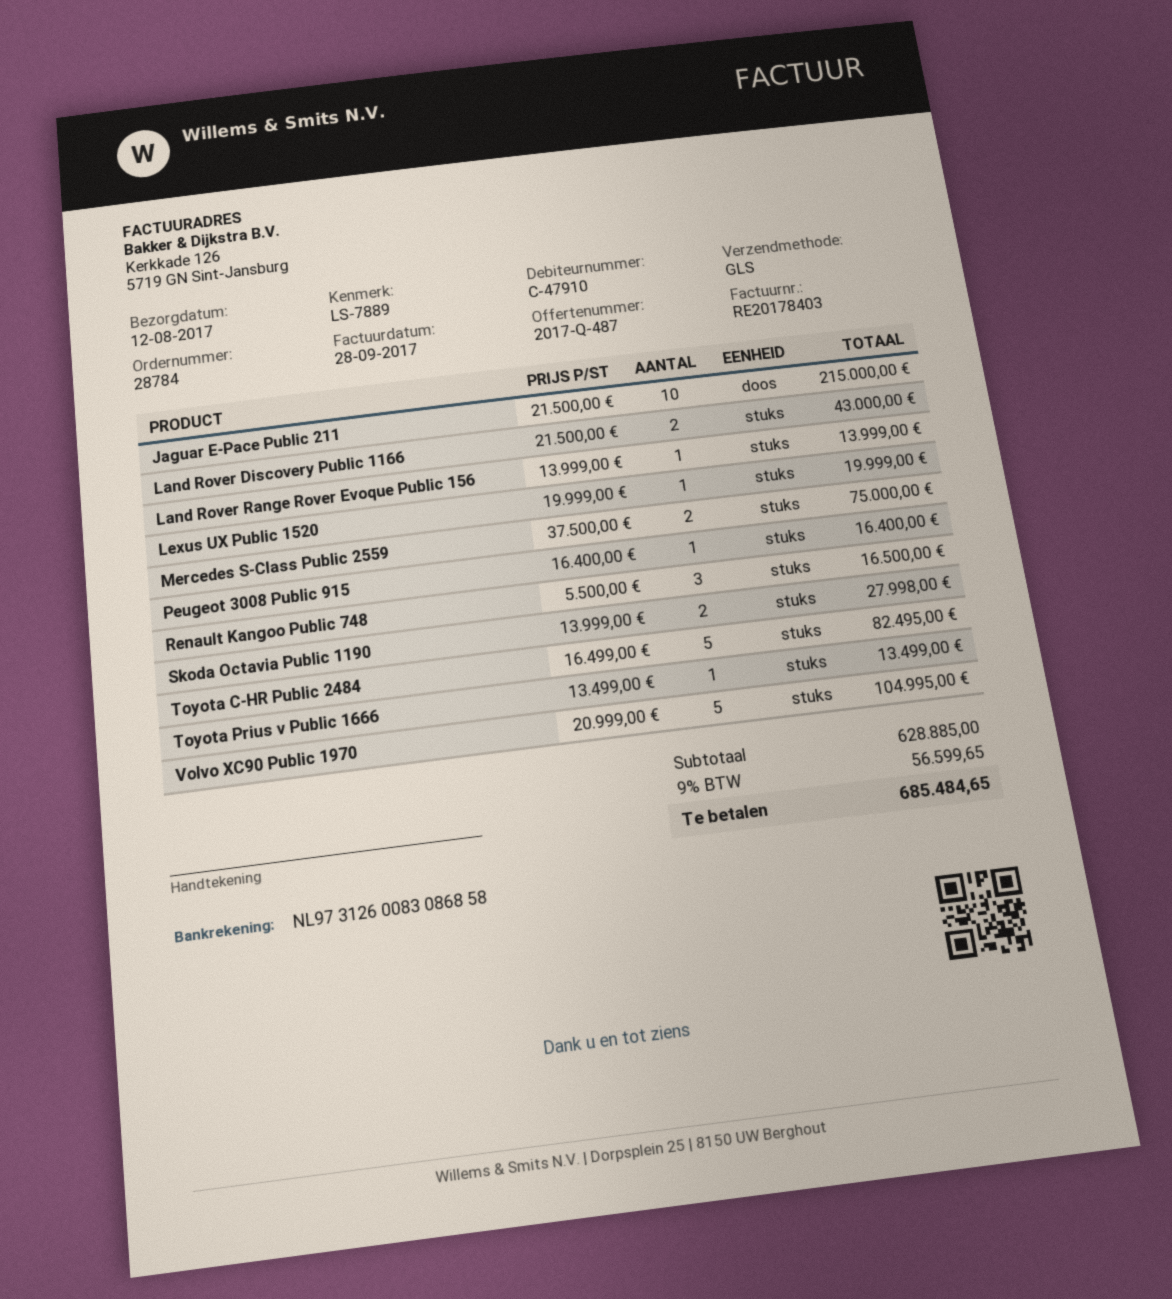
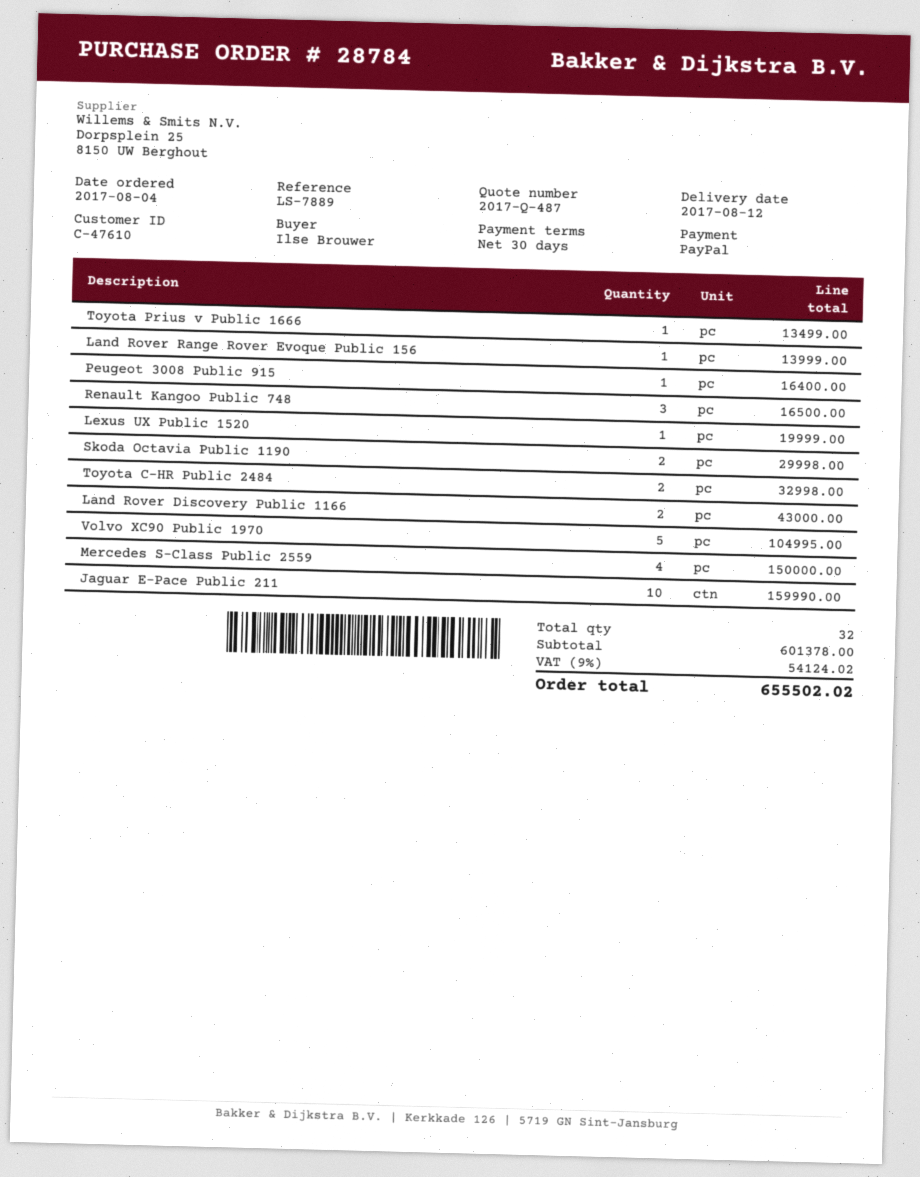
customer number: C-47910 -> C-47610
Jaguar E-Pace Public 211: 10 for 215000.00 -> 10 for 159990.00
Mercedes S-Class Public 2559: 2 for 75000.00 -> 4 for 150000.00
Skoda Octavia Public 1190: 2 for 27998.00 -> 2 for 29998.00
Toyota C-HR Public 2484: 5 for 82495.00 -> 2 for 32998.00
subtotal: 628885.00 -> 601378.00
tax: 9% = 56599.65 -> 9% = 54124.02
total: 685484.65 -> 655502.02

